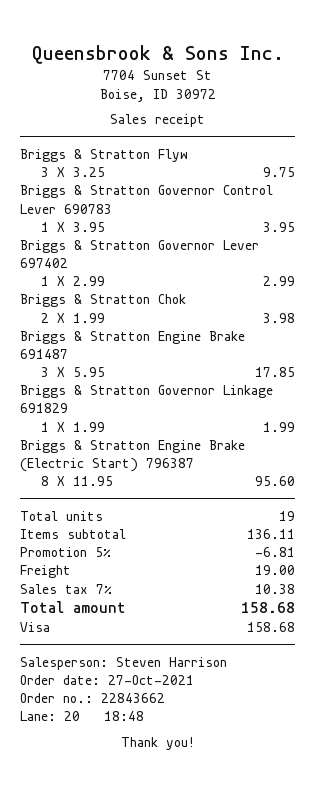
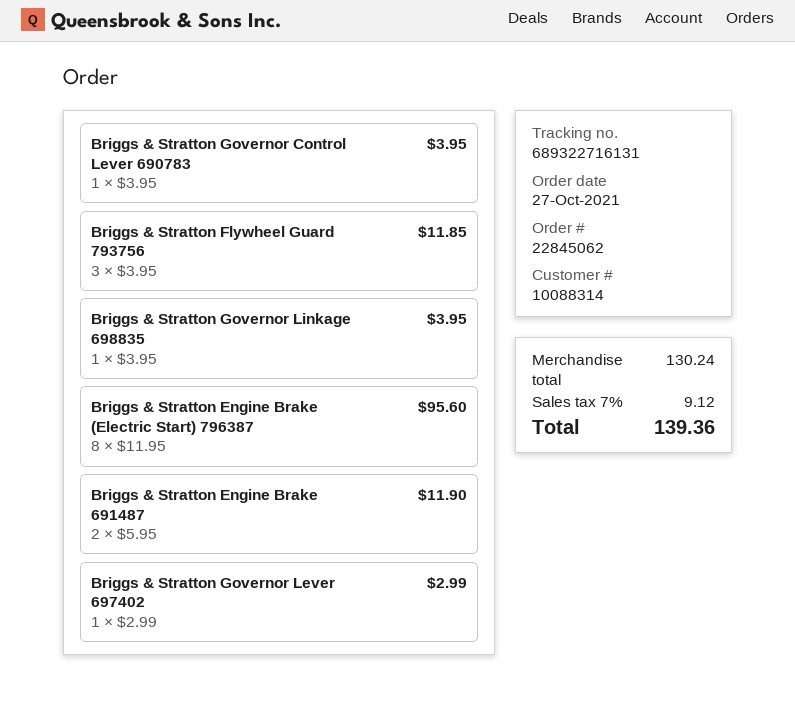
order number: 22843662 -> 22845062
Briggs & Stratton Flyw: 3 x 3.25 = 9.75 -> 3 x 3.95 = 11.85
Briggs & Stratton Chok: 2 x 1.99 = 3.98 -> none
Briggs & Stratton Engine Brake 691487: 3 x 5.95 = 17.85 -> 2 x 5.95 = 11.90
Briggs & Stratton Governor Linkage 691829: 1 x 1.99 = 1.99 -> none
Briggs & Stratton Governor Linkage 698835: none -> 1 x 3.95 = 3.95
subtotal: 136.11 -> 130.24
discount: 5% = 6.81 -> none
shipping: 19.00 -> none
tax: 7% = 10.38 -> 7% = 9.12
total: 158.68 -> 139.36

